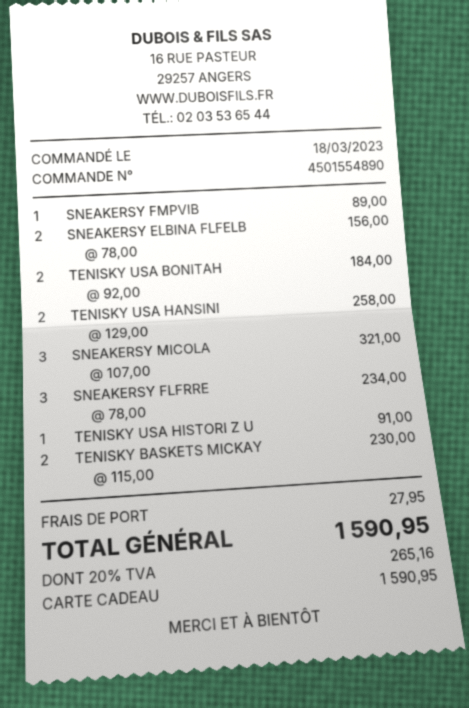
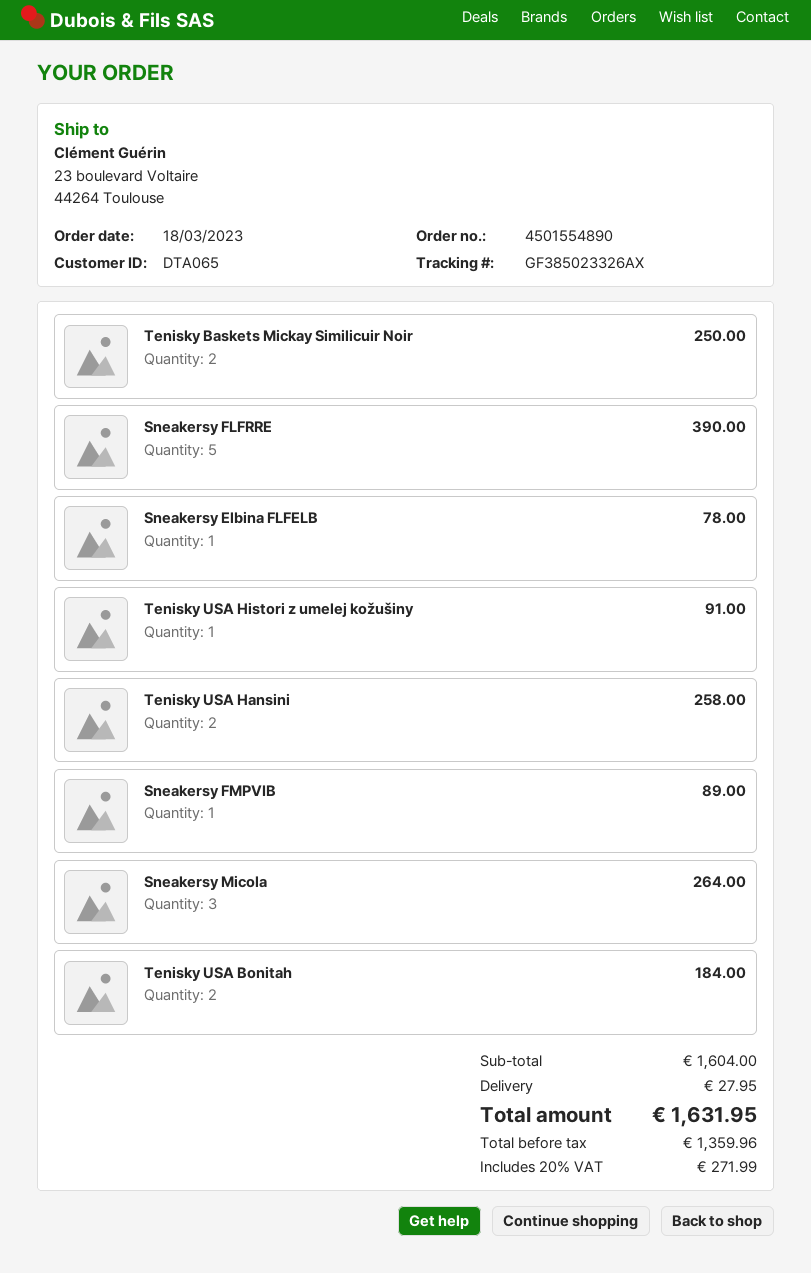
SNEAKERSY ELBINA FLFELB: 2 for 156.00 -> 1 for 78.00
SNEAKERSY MICOLA: 3 for 321.00 -> 3 for 264.00
SNEAKERSY FLFRRE: 3 for 234.00 -> 5 for 390.00
TENISKY BASKETS MICKAY: 2 for 230.00 -> 2 for 250.00
tax: 20% = 265.16 -> 20% = 271.99
total: 1590.95 -> 1631.95

